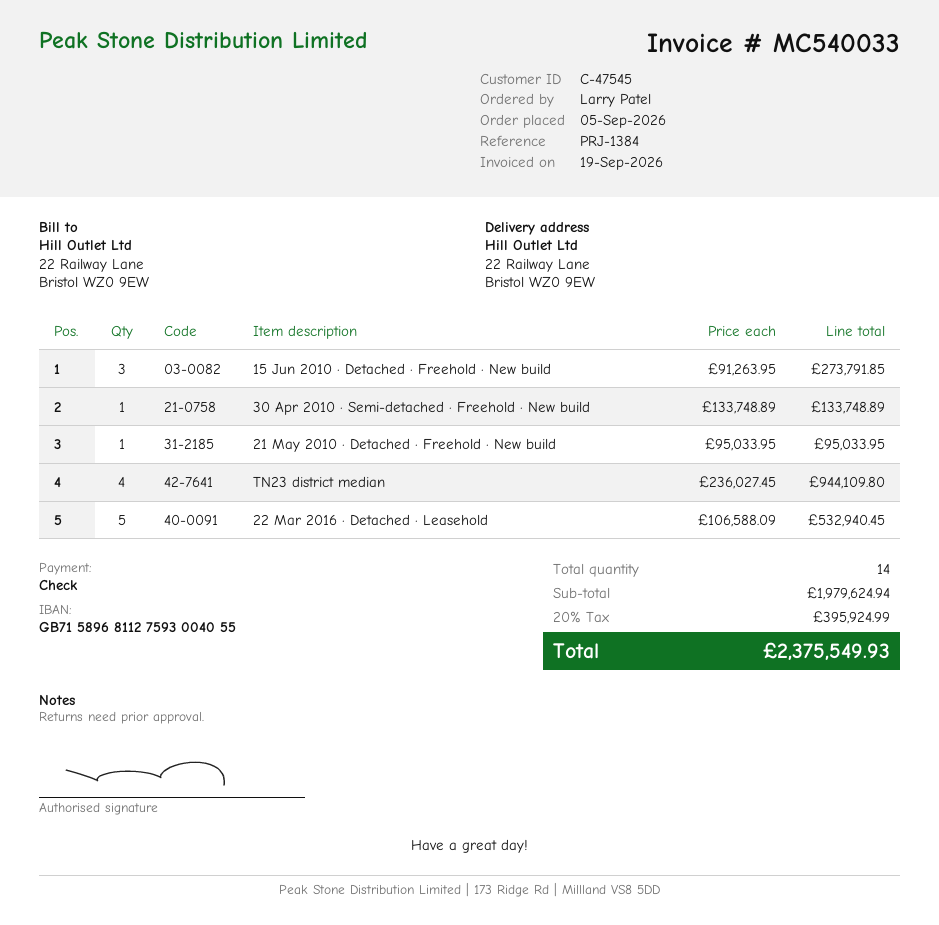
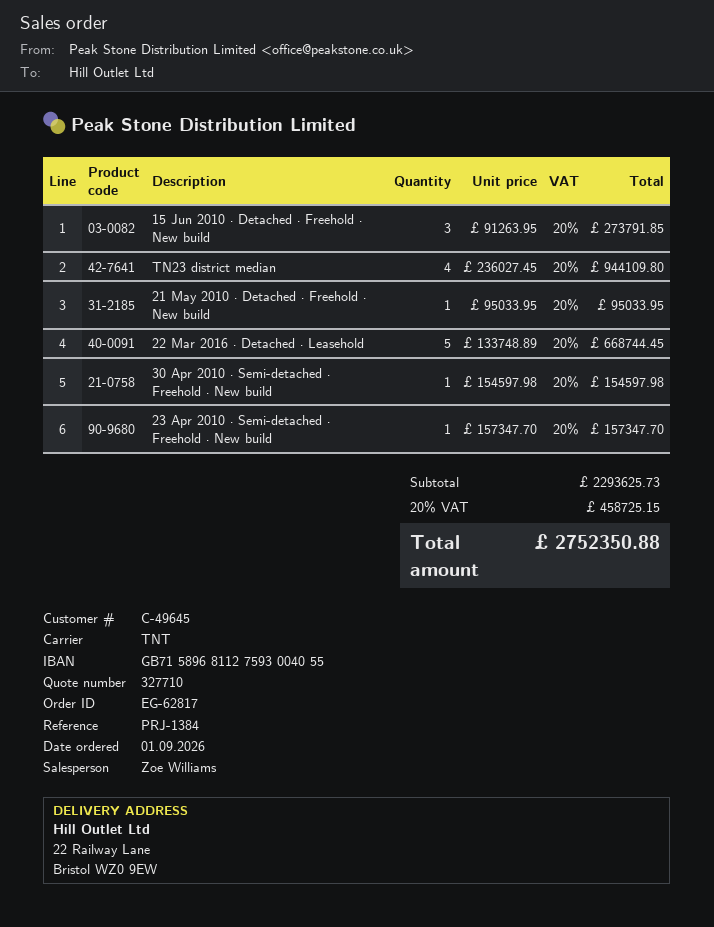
order date: 2026-09-05 -> 2026-09-01
customer number: C-47545 -> C-49645
30 Apr 2010 · Semi-detached · Freehold · New build: 1 x 133748.89 = 133748.89 -> 1 x 154597.98 = 154597.98
22 Mar 2016 · Detached · Leasehold: 5 x 106588.09 = 532940.45 -> 5 x 133748.89 = 668744.45
23 Apr 2010 · Semi-detached · Freehold · New build: none -> 1 x 157347.70 = 157347.70
subtotal: 1979624.94 -> 2293625.73
tax: 20% = 395924.99 -> 20% = 458725.15
total: 2375549.93 -> 2752350.88

